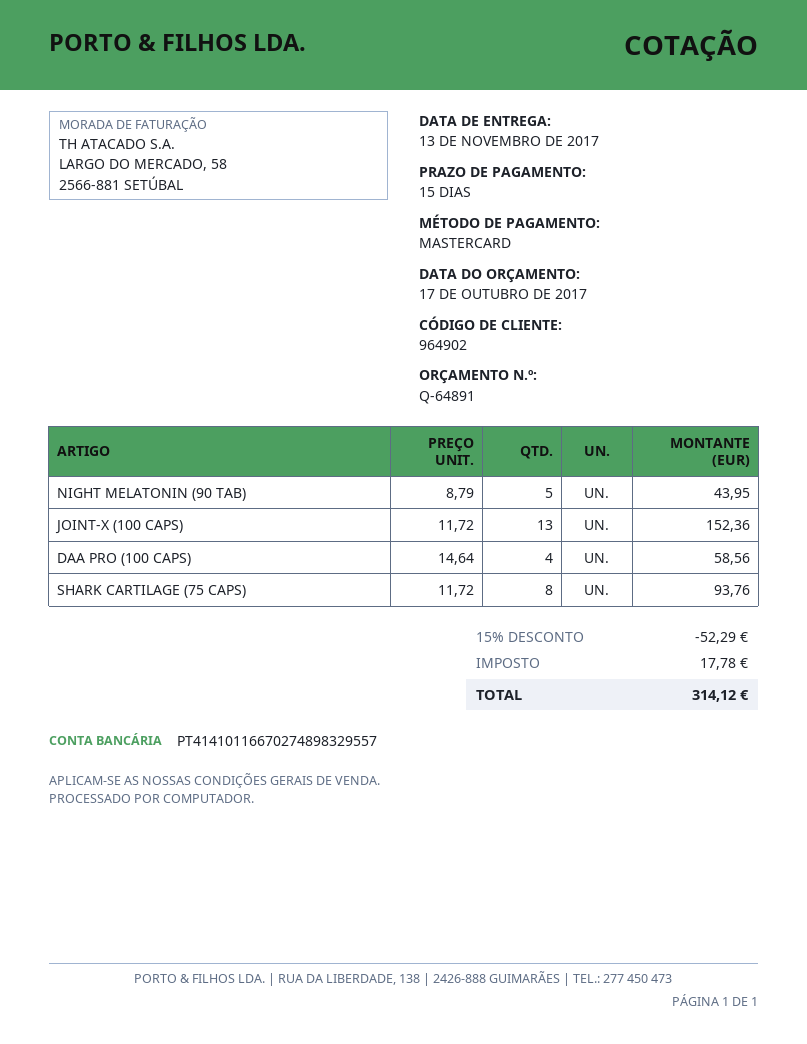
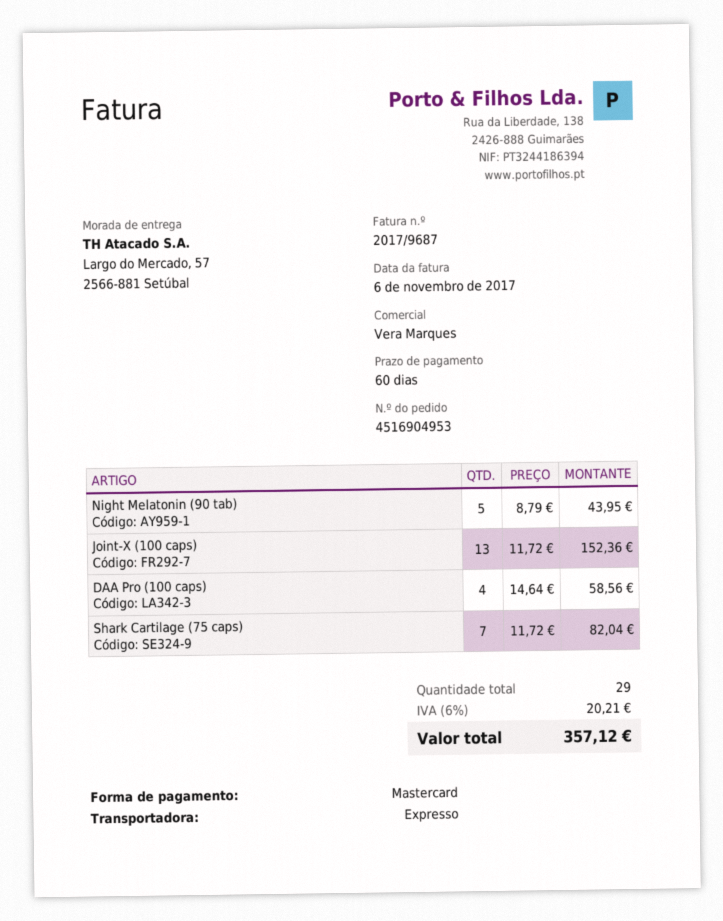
payment terms: 15 days -> 60 days
SHARK CARTILAGE (75 CAPS): 8 x 11.72 = 93.76 -> 7 x 11.72 = 82.04
discount: 15% = 52.29 -> none
tax: 17.78 -> 20.21
total: 314.12 -> 357.12

